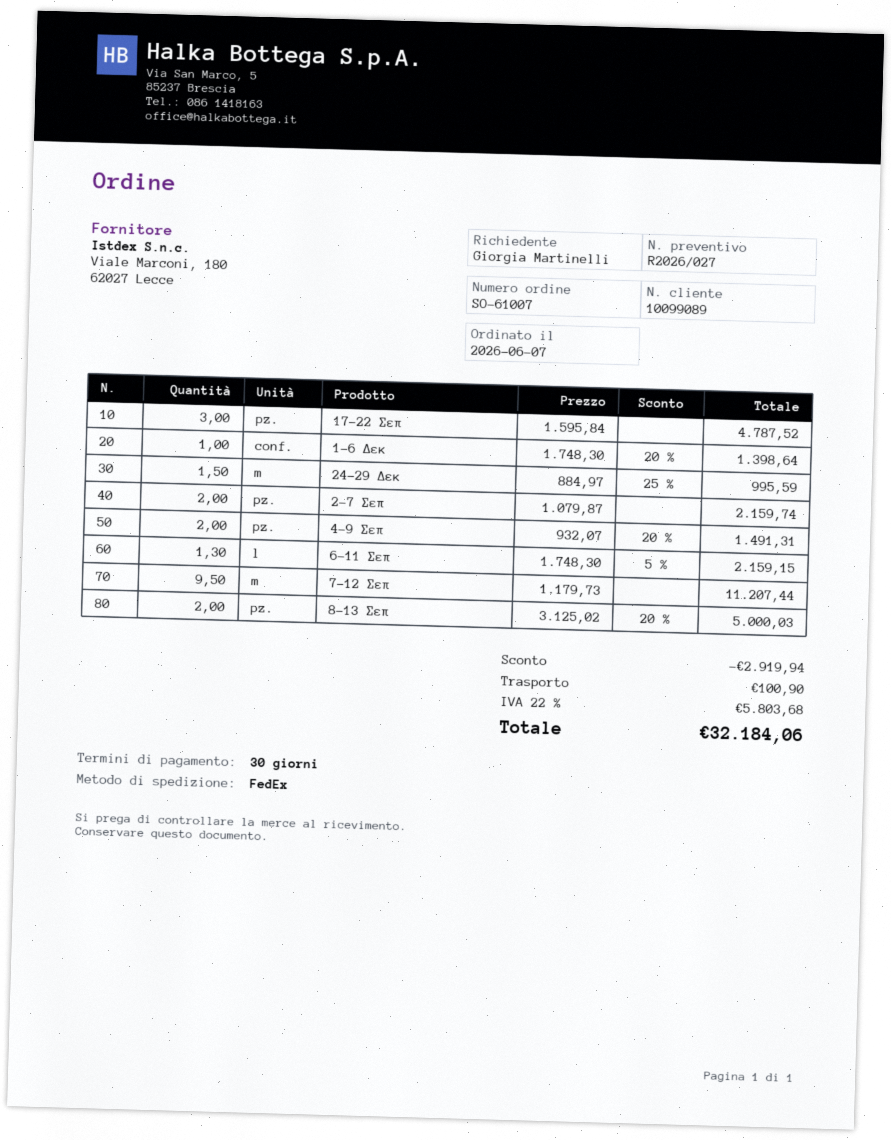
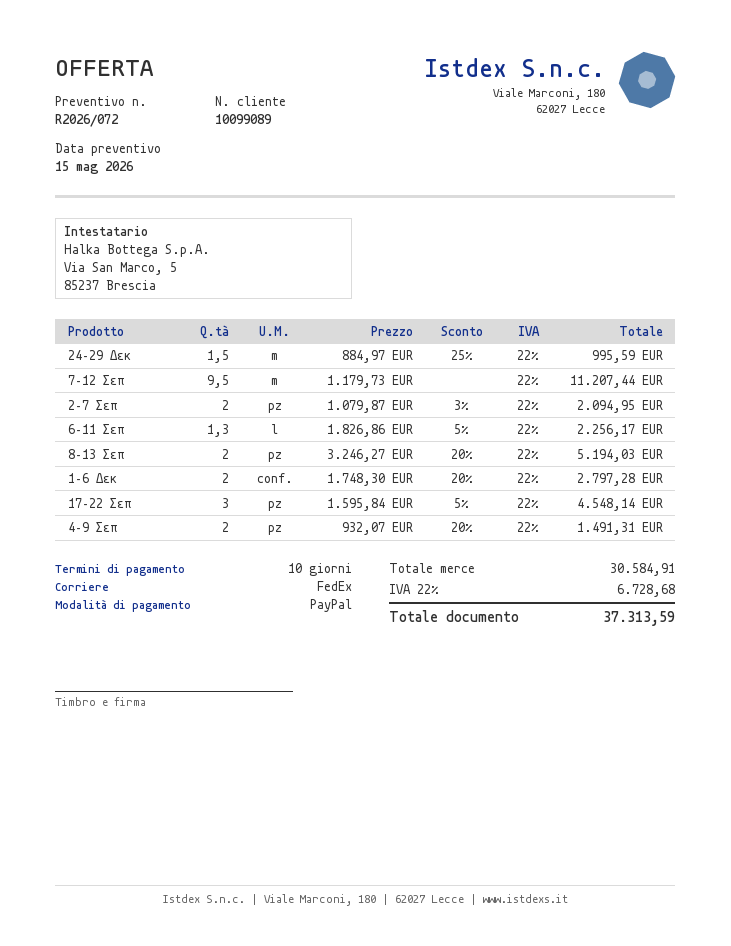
quote number: R2026/027 -> R2026/072
payment terms: 30 days -> 10 days
17–22 Σεπ: 3 x 1595.84 = 4787.52 -> 3 x 1595.84 - 5% = 4548.14
1–6 Δεκ: 1 x 1748.30 - 20% = 1398.64 -> 2 x 1748.30 - 20% = 2797.28
2–7 Σεπ: 2 x 1079.87 = 2159.74 -> 2 x 1079.87 - 3% = 2094.95
6–11 Σεπ: 1.3 x 1748.30 - 5% = 2159.15 -> 1.3 x 1826.86 - 5% = 2256.17
8–13 Σεπ: 2 x 3125.02 - 20% = 5000.03 -> 2 x 3246.27 - 20% = 5194.03
discount: 2919.94 -> none
shipping: 100.90 -> none
tax: 22% = 5803.68 -> 22% = 6728.68
total: 32184.06 -> 37313.59

